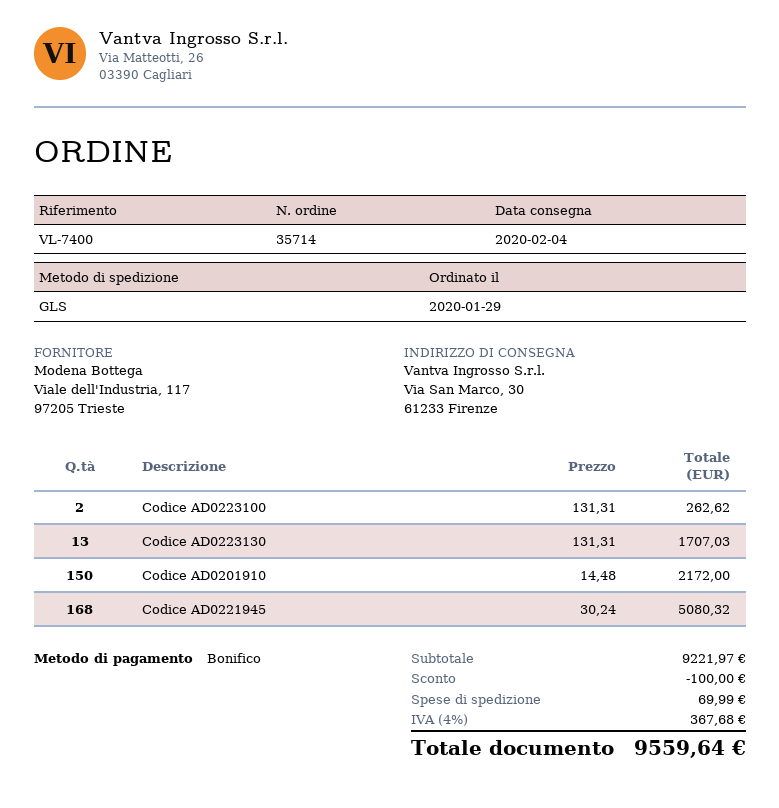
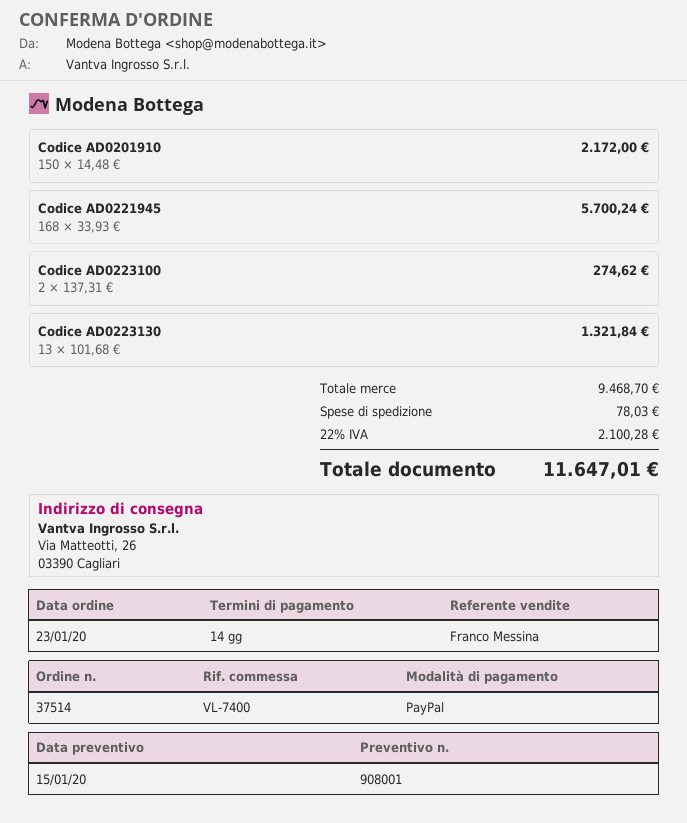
order number: 35714 -> 37514
order date: 2020-01-29 -> 2020-01-23
payment method: bank transfer -> PayPal
ship to: Via San Marco, 30, 61233 Firenze -> Via Matteotti, 26, 03390 Cagliari
Codice AD0223100: 2 x 131.31 = 262.62 -> 2 x 137.31 = 274.62
Codice AD0223130: 13 x 131.31 = 1707.03 -> 13 x 101.68 = 1321.84
Codice AD0221945: 168 x 30.24 = 5080.32 -> 168 x 33.93 = 5700.24
subtotal: 9221.97 -> 9468.70
discount: 100.00 -> none
shipping: 69.99 -> 78.03
tax: 4% = 367.68 -> 22% = 2100.28
total: 9559.64 -> 11647.01

